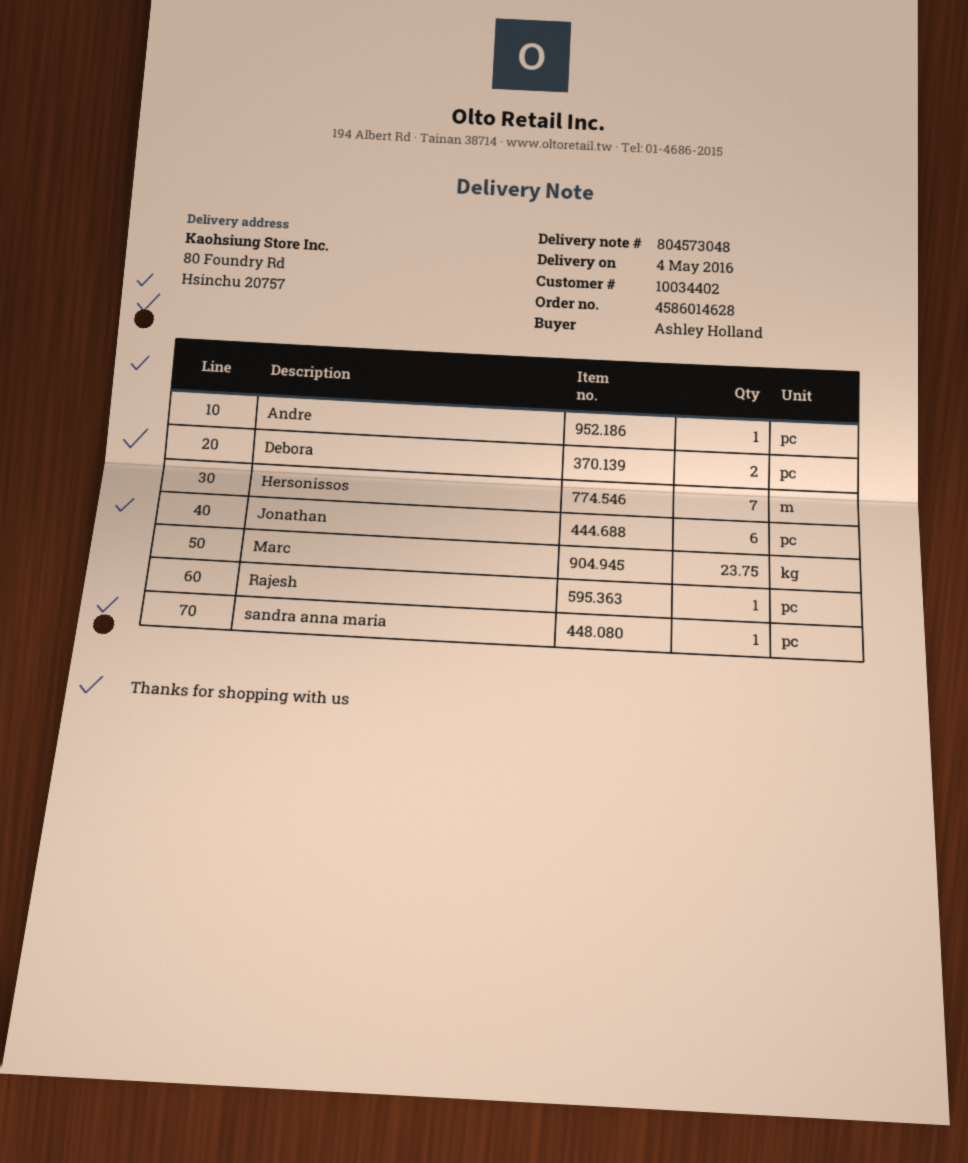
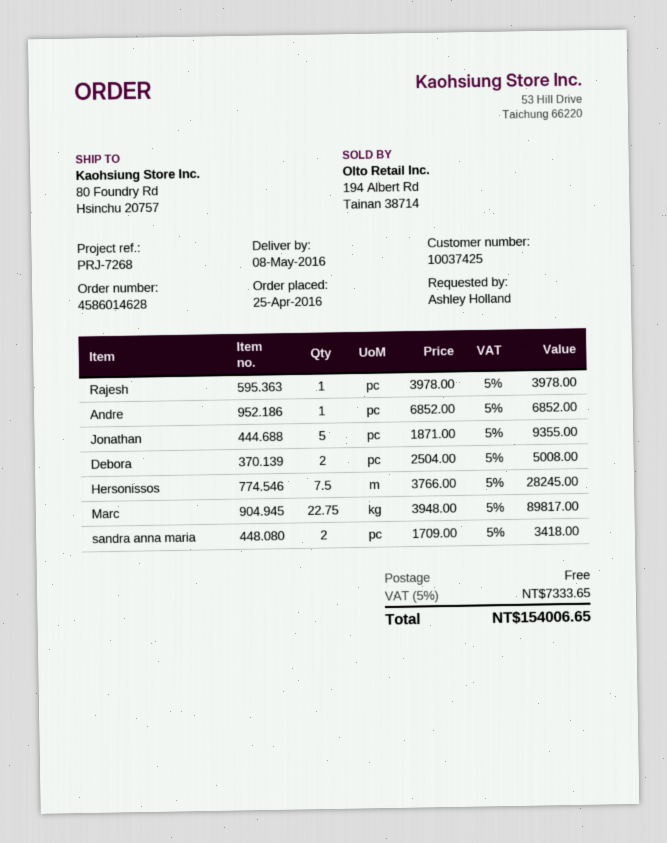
delivery date: 2016-05-04 -> 2016-05-08
customer number: 10034402 -> 10037425
Hersonissos: 7 -> 7.5
Jonathan: 6 -> 5
Marc: 23.75 -> 22.75
sandra anna maria: 1 -> 2

